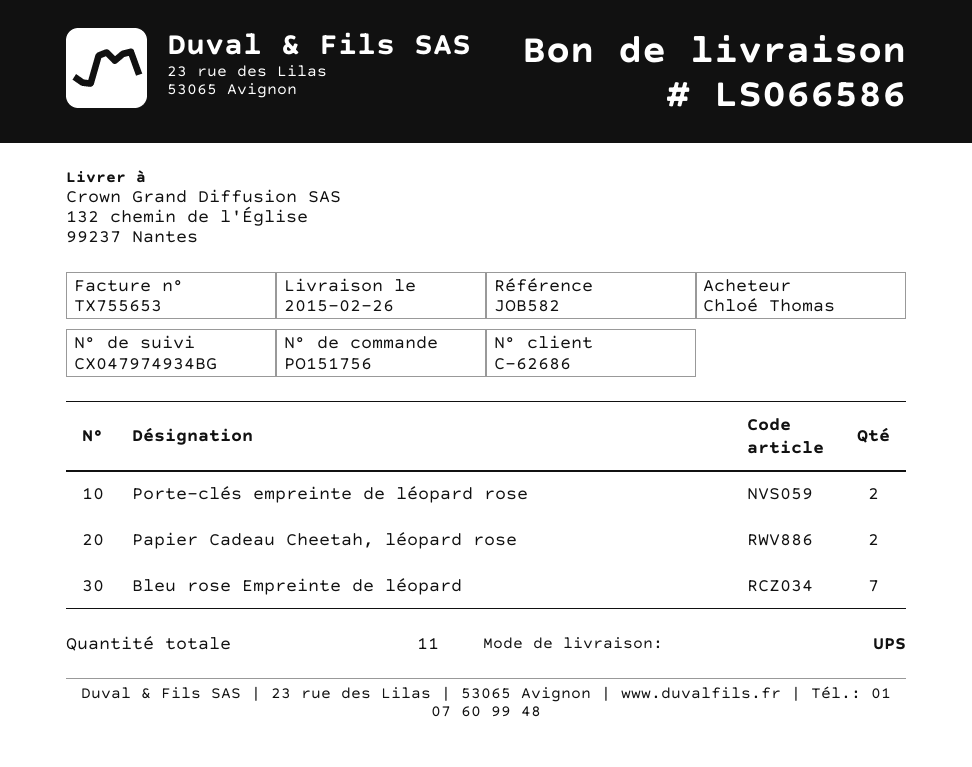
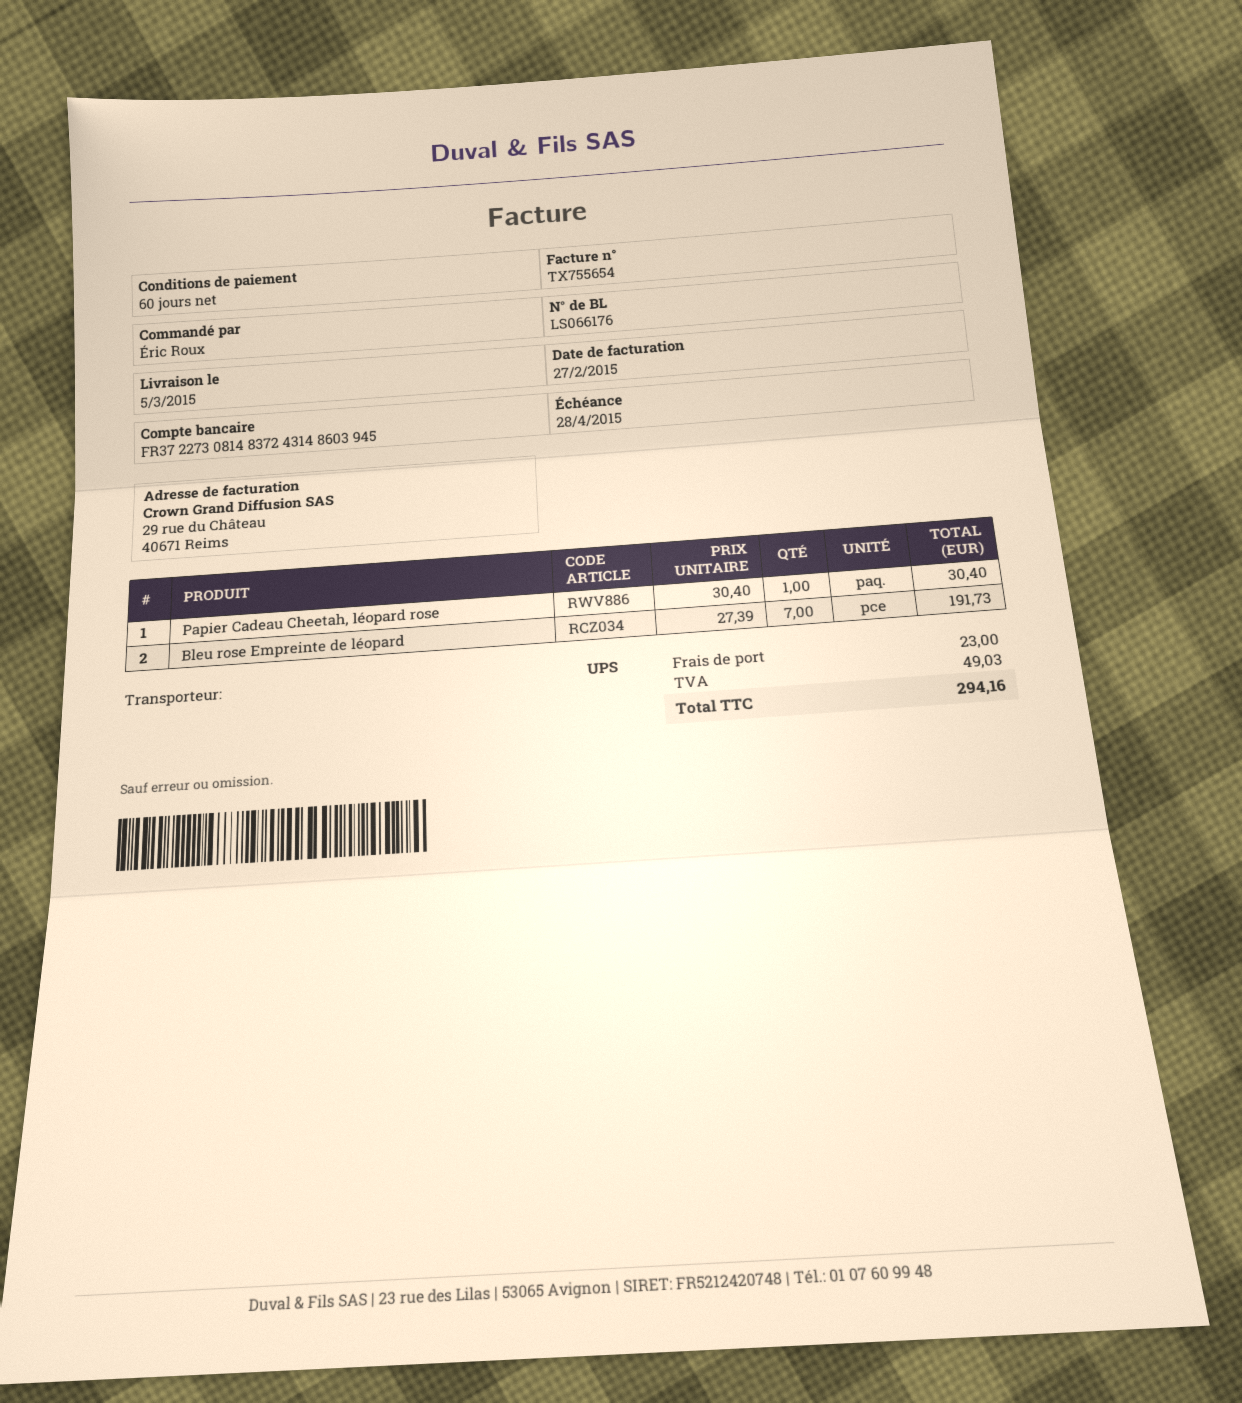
delivery note number: LS066586 -> LS066176
delivery date: 2015-02-26 -> 2015-03-05
invoice number: TX755653 -> TX755654
ordered by: Chloé Thomas -> Éric Roux
Porte-clés empreinte de léopard rose: 2 -> none
Papier Cadeau Cheetah, léopard rose: 2 -> 1

